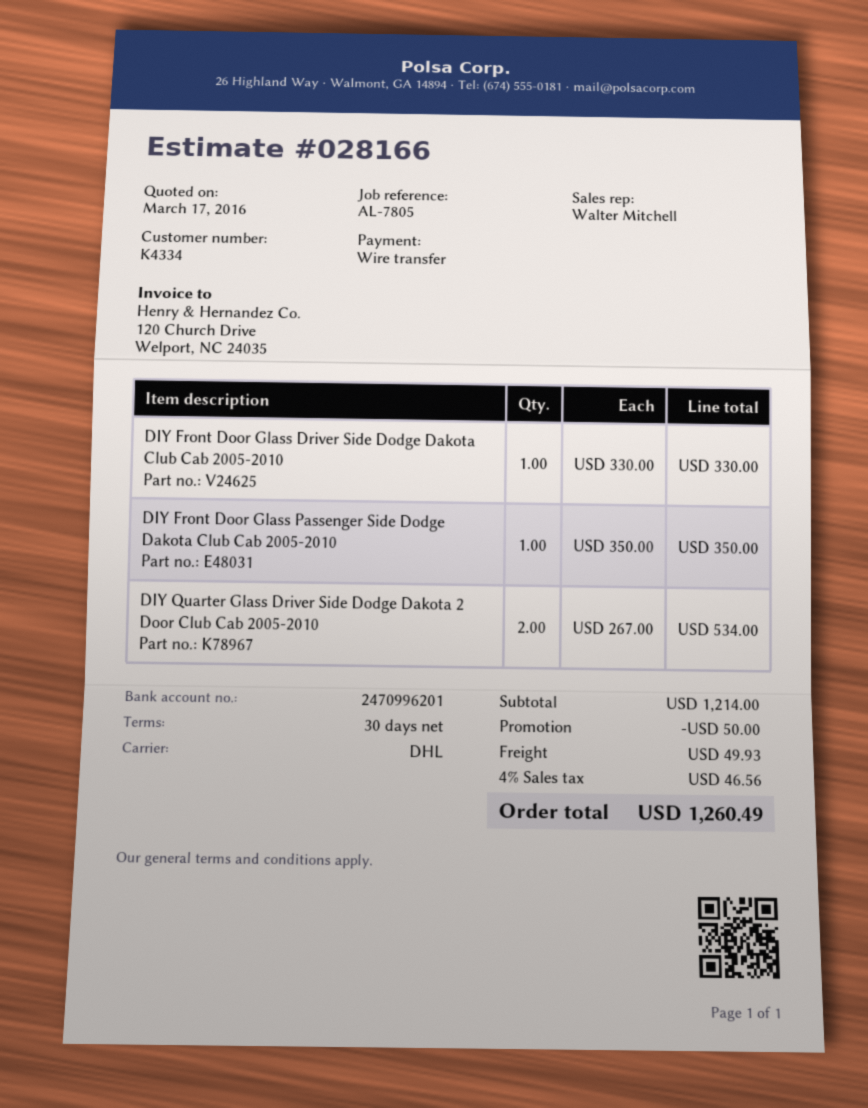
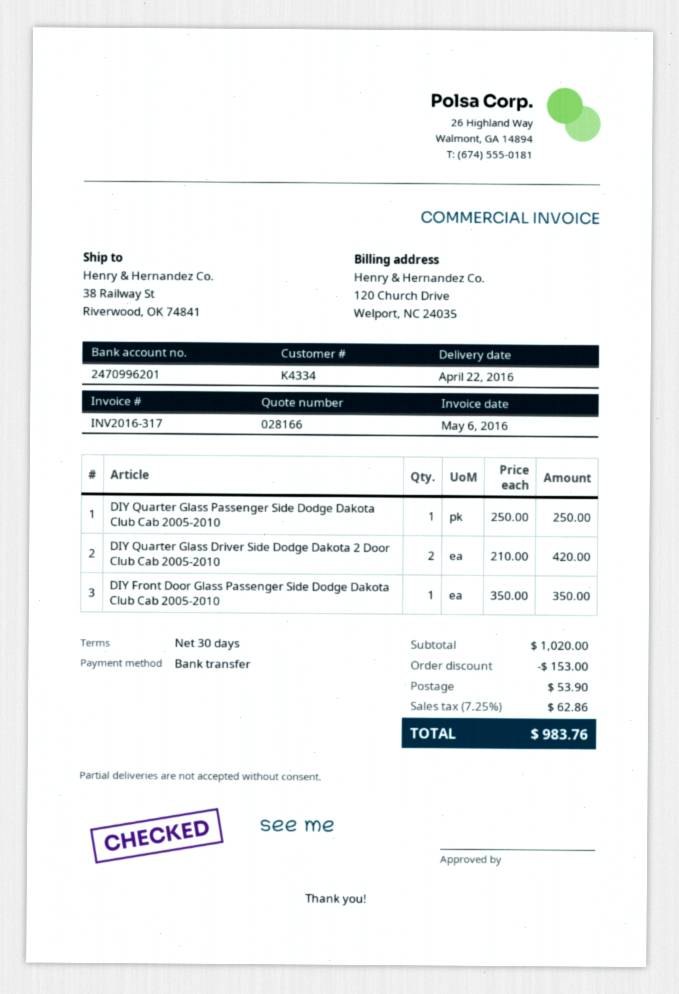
DIY Front Door Glass Driver Side Dodge Dakota Club Cab 2005-2010: 1 x 330.00 = 330.00 -> none
DIY Quarter Glass Driver Side Dodge Dakota 2 Door Club Cab 2005-2010: 2 x 267.00 = 534.00 -> 2 x 210.00 = 420.00
DIY Quarter Glass Passenger Side Dodge Dakota Club Cab 2005-2010: none -> 1 x 250.00 = 250.00
subtotal: 1214.00 -> 1020.00
discount: 50.00 -> 153.00
shipping: 49.93 -> 53.90
tax: 4% = 46.56 -> 7.25% = 62.86
total: 1260.49 -> 983.76

